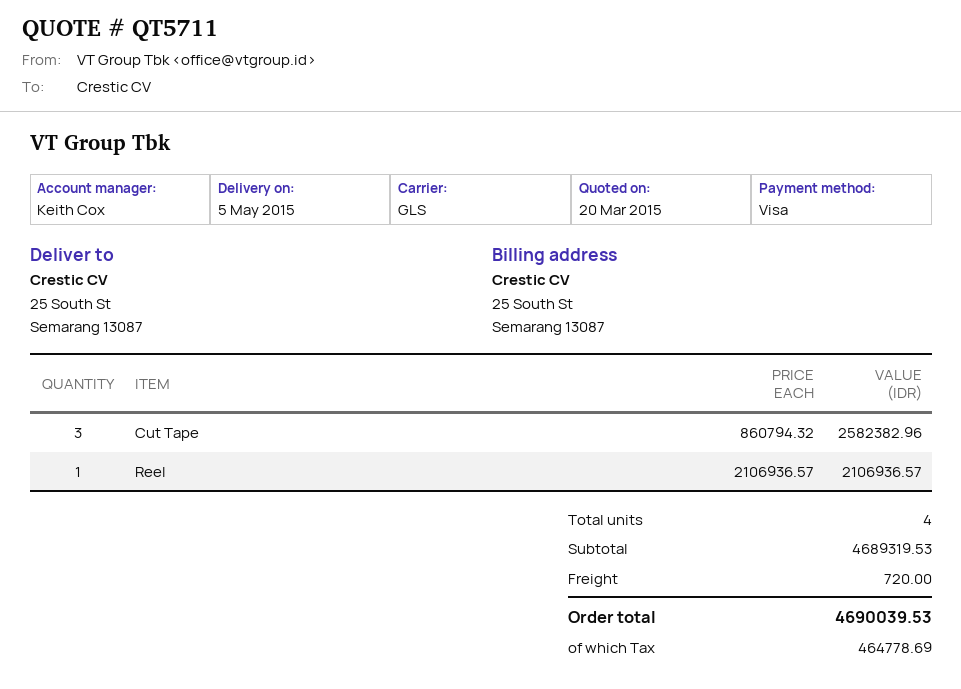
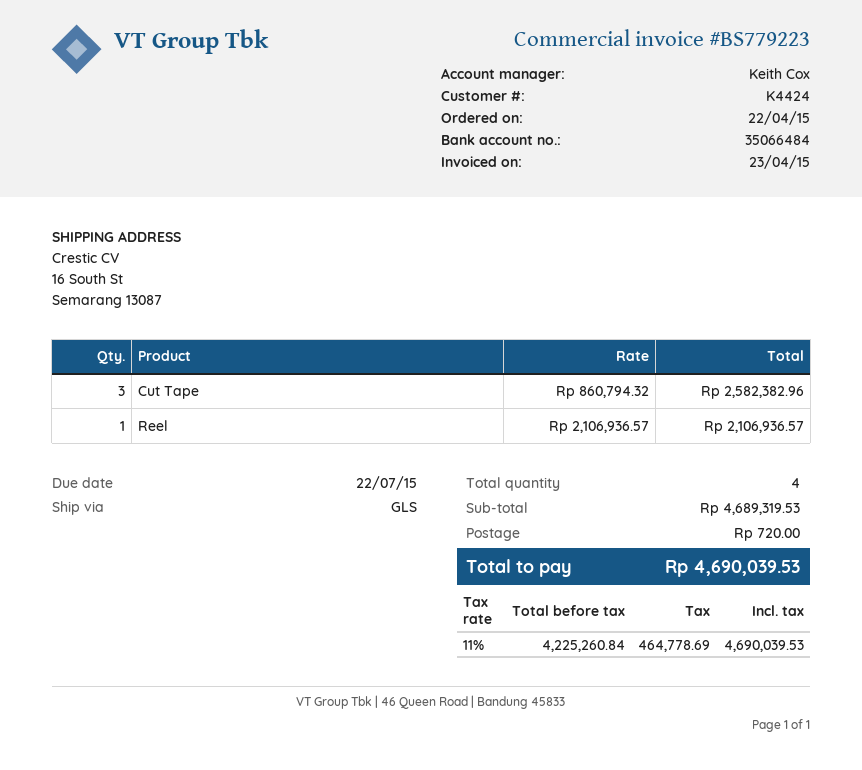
ship to: 25 South St, Semarang 13087 -> 16 South St, Semarang 13087

